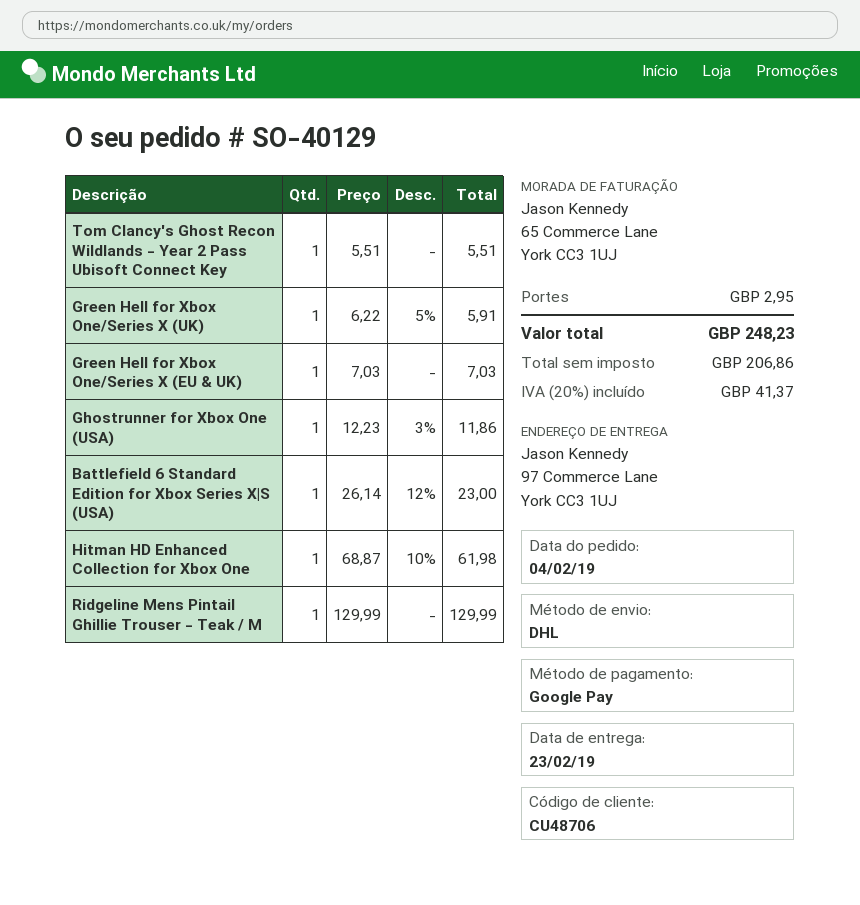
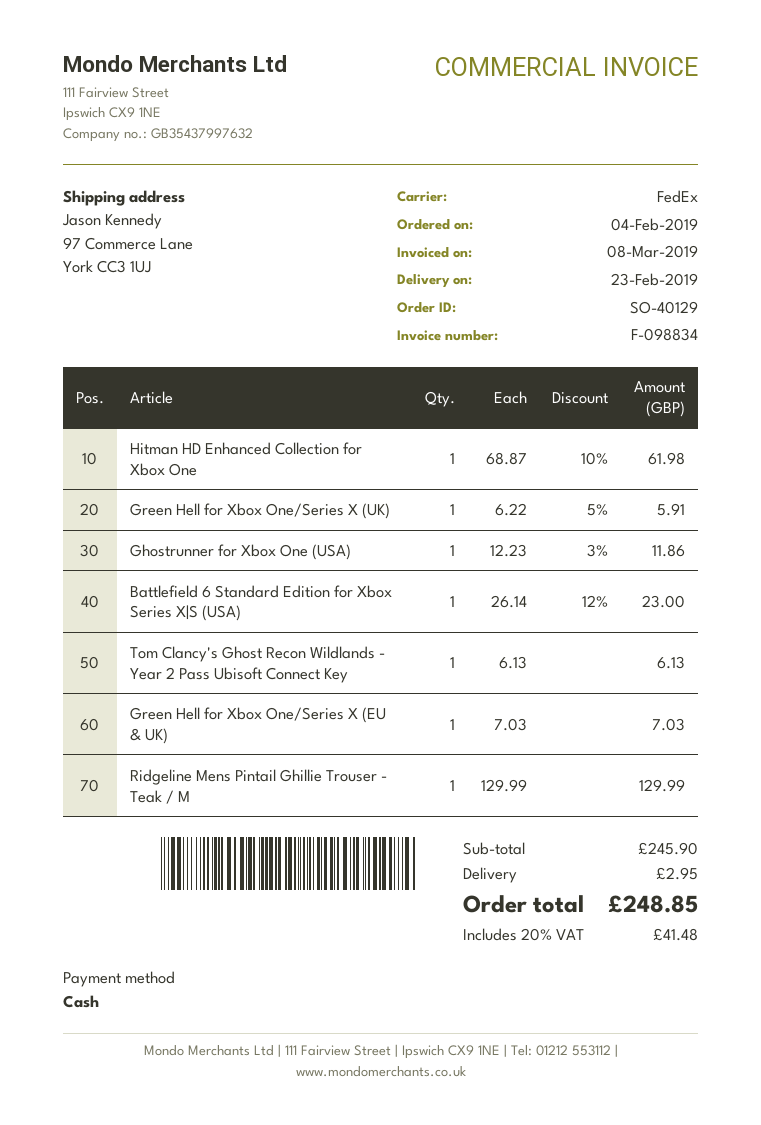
payment method: Google Pay -> cash
shipping method: DHL -> FedEx
Tom Clancy's Ghost Recon Wildlands - Year 2 Pass Ubisoft Connect Key: 1 x 5.51 = 5.51 -> 1 x 6.13 = 6.13
tax: 20% = 41.37 -> 20% = 41.48
total: 248.23 -> 248.85

